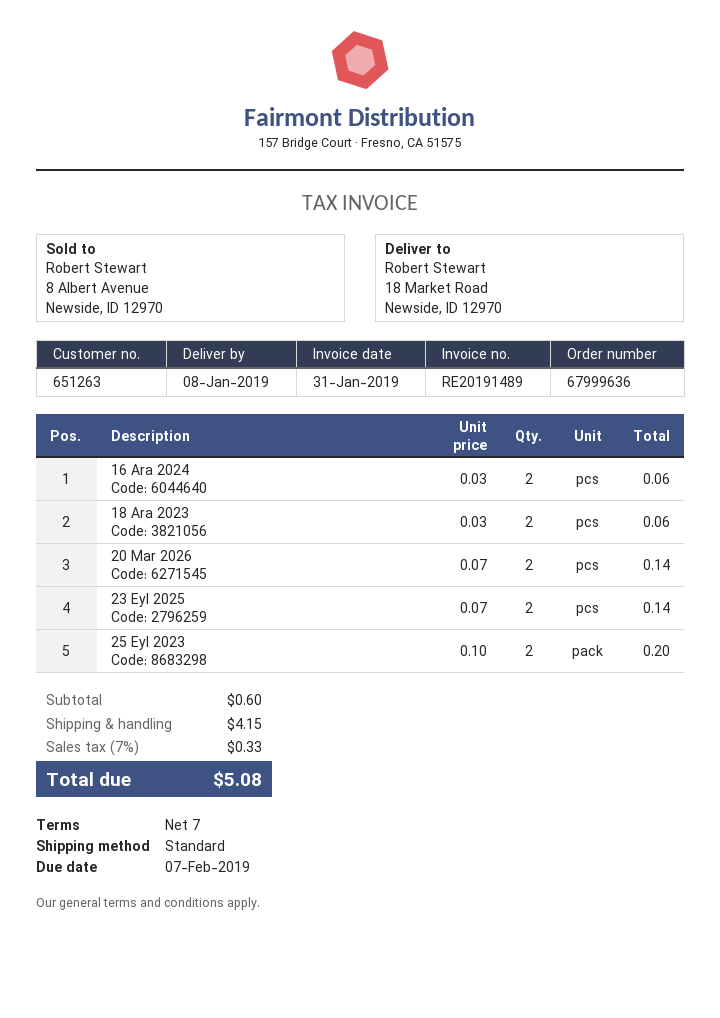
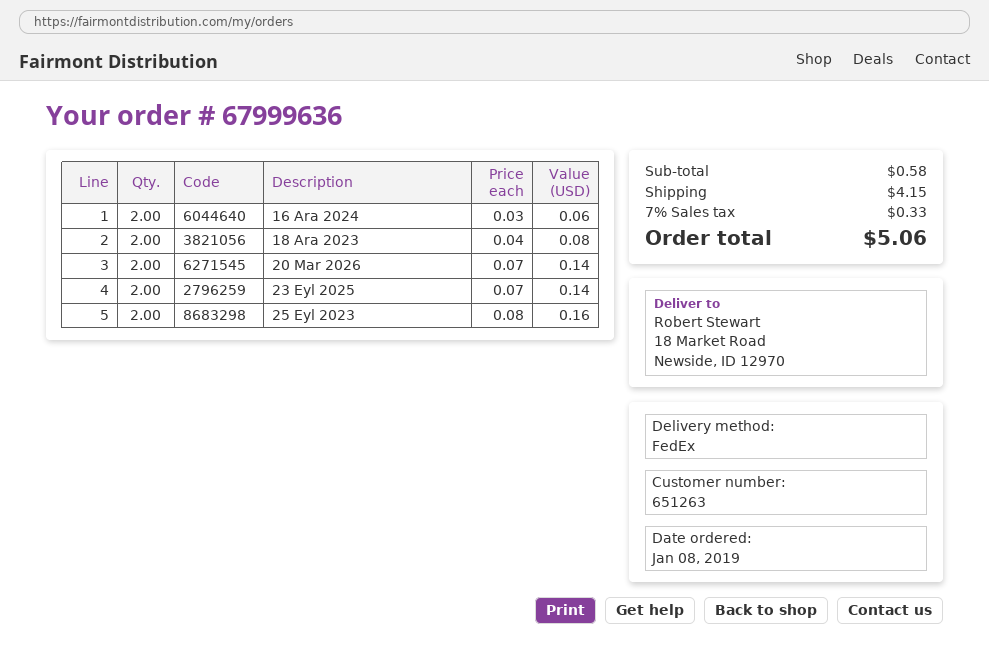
shipping method: standard -> FedEx
18 Ara 2023: 2 x 0.03 = 0.06 -> 2 x 0.04 = 0.08
25 Eyl 2023: 2 x 0.10 = 0.20 -> 2 x 0.08 = 0.16
subtotal: 0.60 -> 0.58
total: 5.08 -> 5.06

